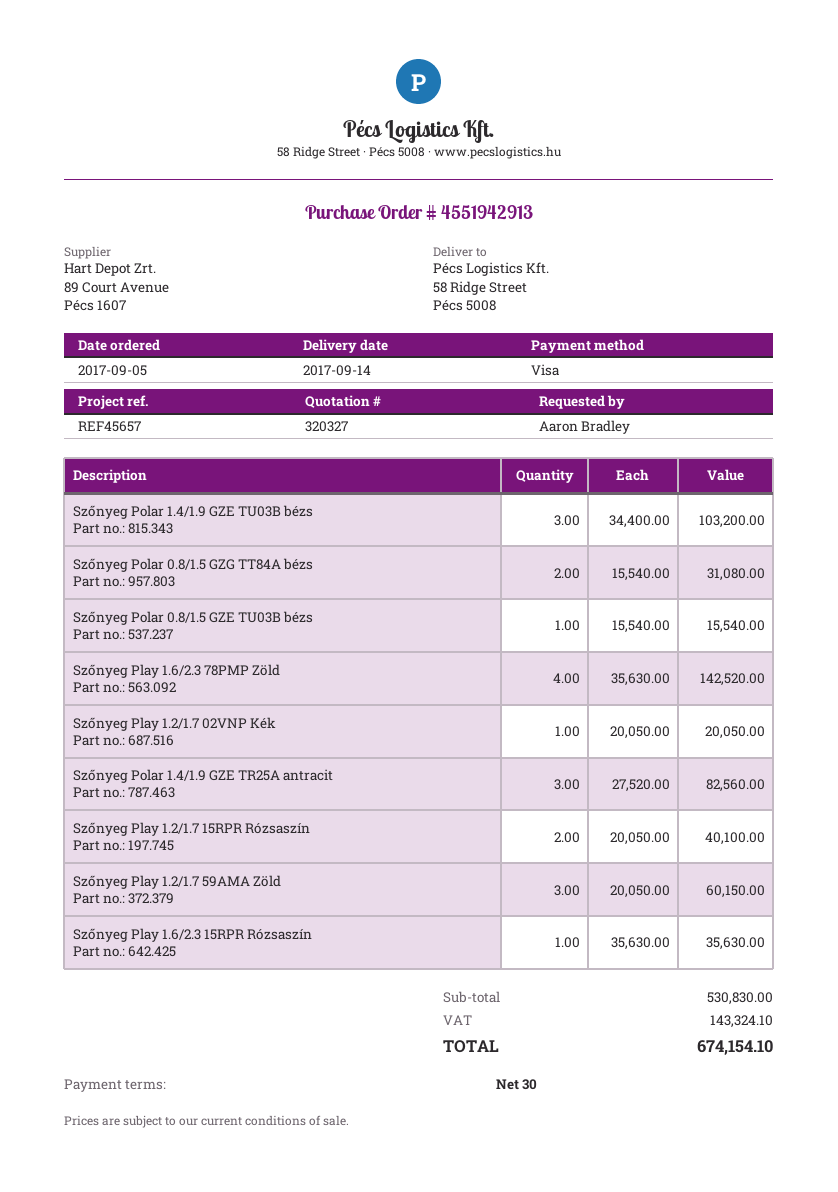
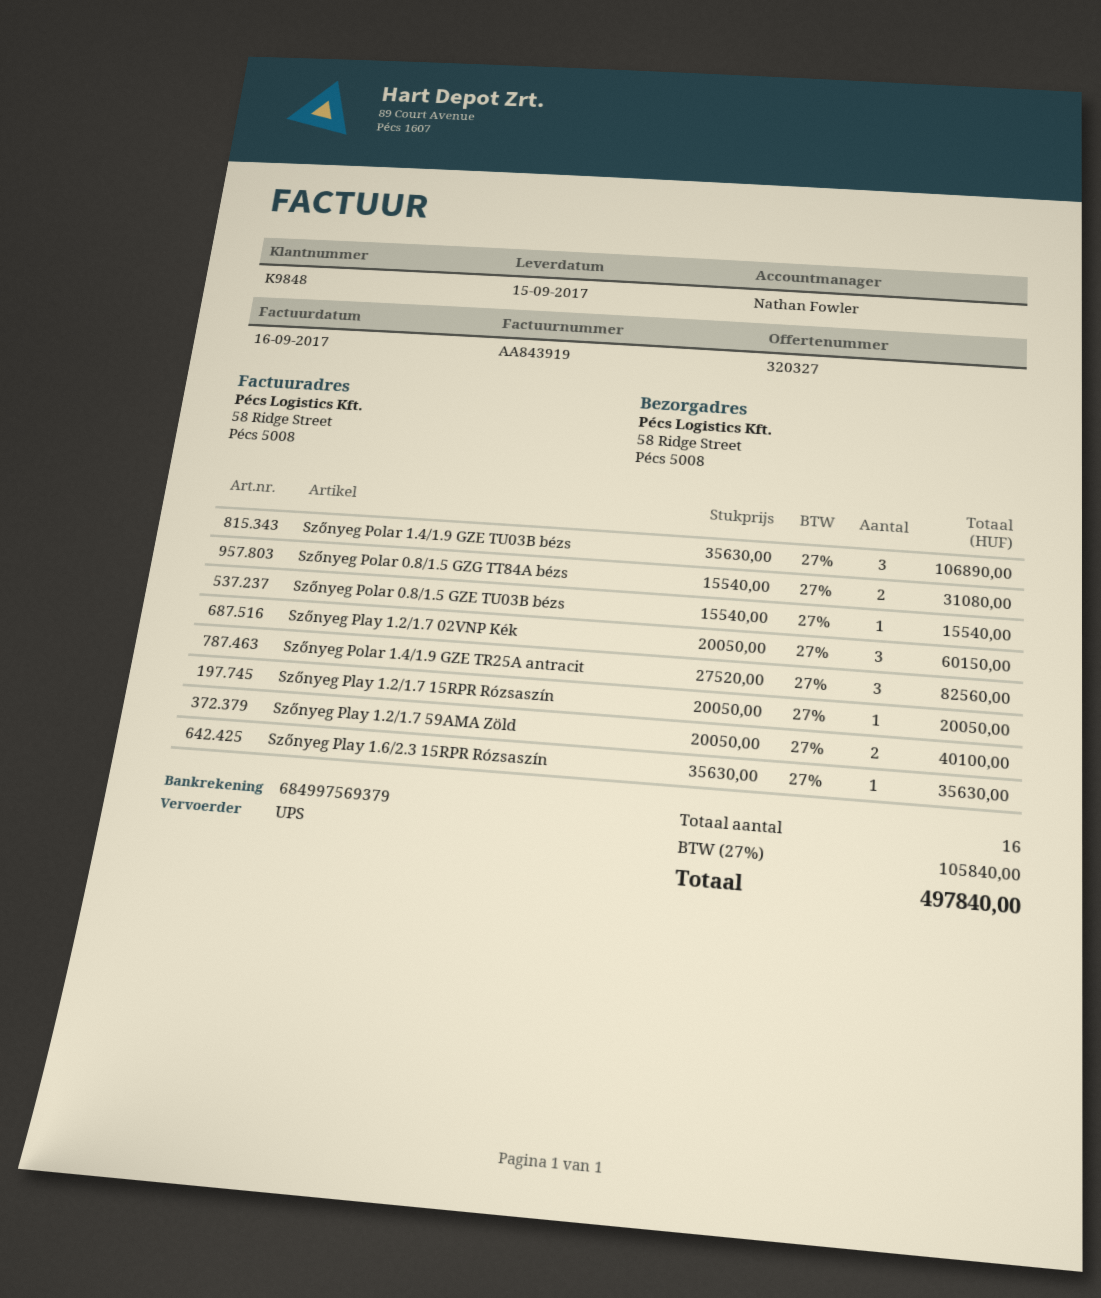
delivery date: 2017-09-14 -> 2017-09-15
Szőnyeg Polar 1.4/1.9 GZE TU03B bézs: 3 x 34400.00 = 103200.00 -> 3 x 35630.00 = 106890.00
Szőnyeg Play 1.6/2.3 78PMP Zöld: 4 x 35630.00 = 142520.00 -> none
Szőnyeg Play 1.2/1.7 02VNP Kék: 1 x 20050.00 = 20050.00 -> 3 x 20050.00 = 60150.00
Szőnyeg Play 1.2/1.7 15RPR Rózsaszín: 2 x 20050.00 = 40100.00 -> 1 x 20050.00 = 20050.00
Szőnyeg Play 1.2/1.7 59AMA Zöld: 3 x 20050.00 = 60150.00 -> 2 x 20050.00 = 40100.00
tax: 143324.10 -> 105840.00
total: 674154.10 -> 497840.00

